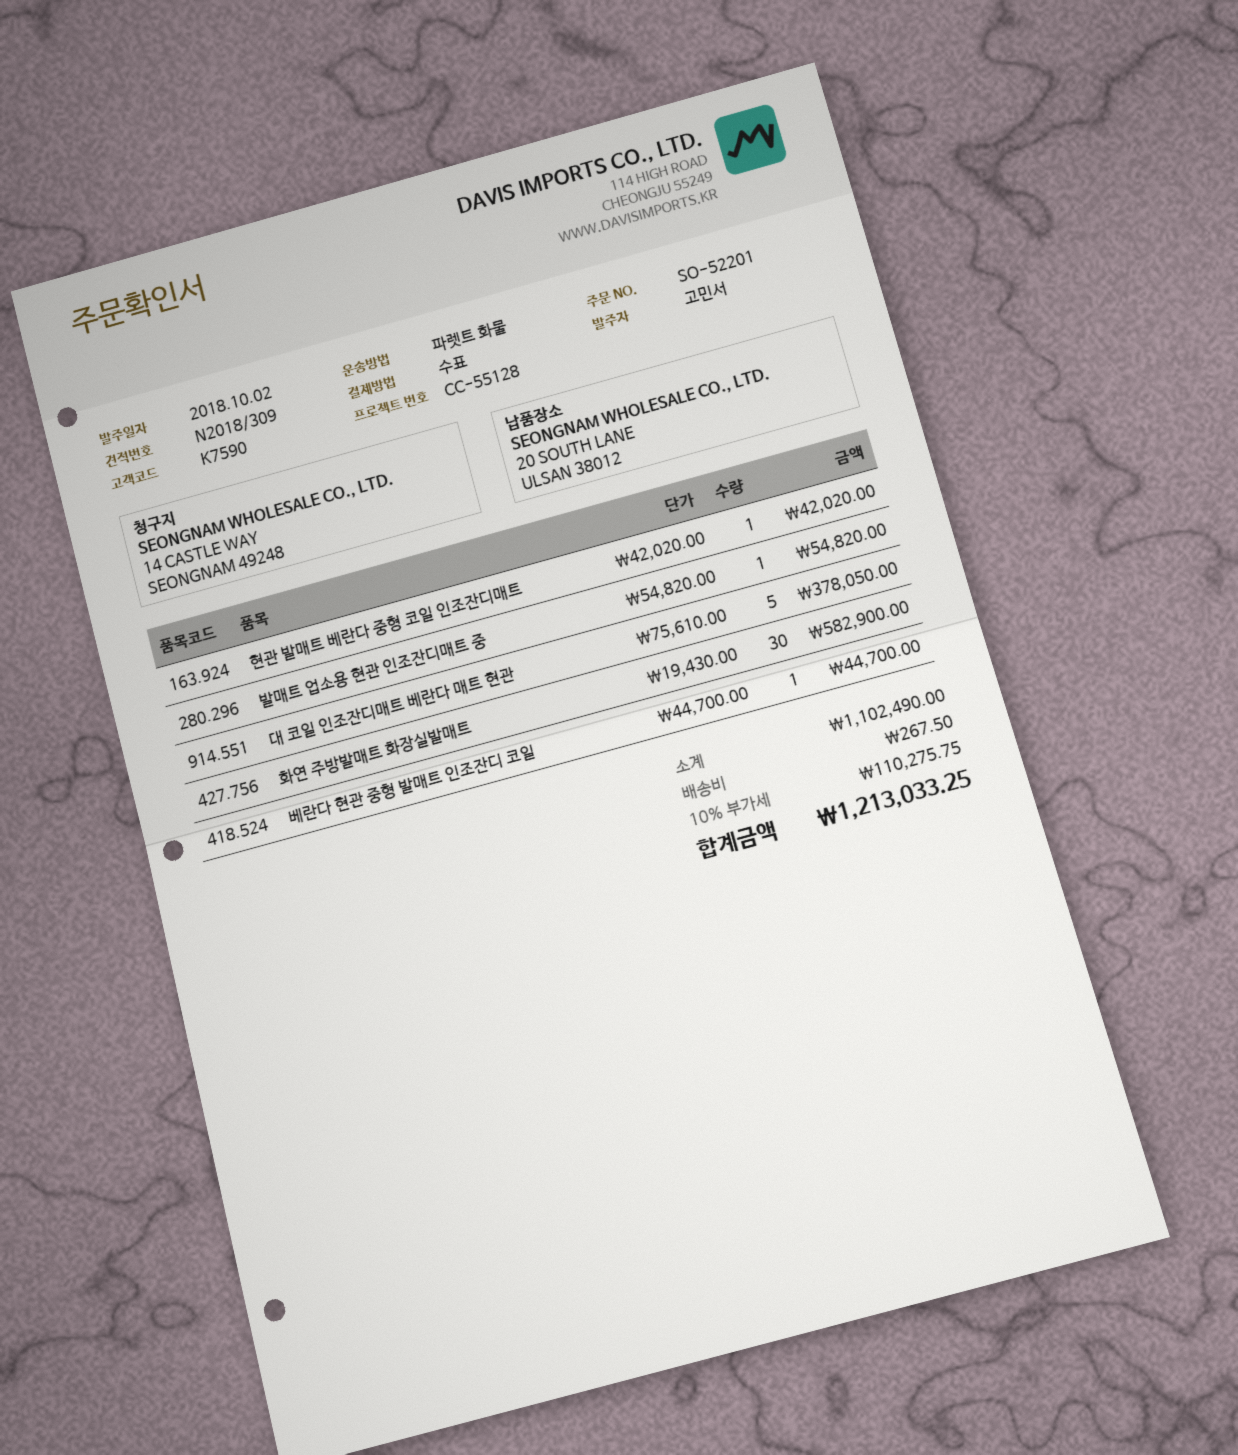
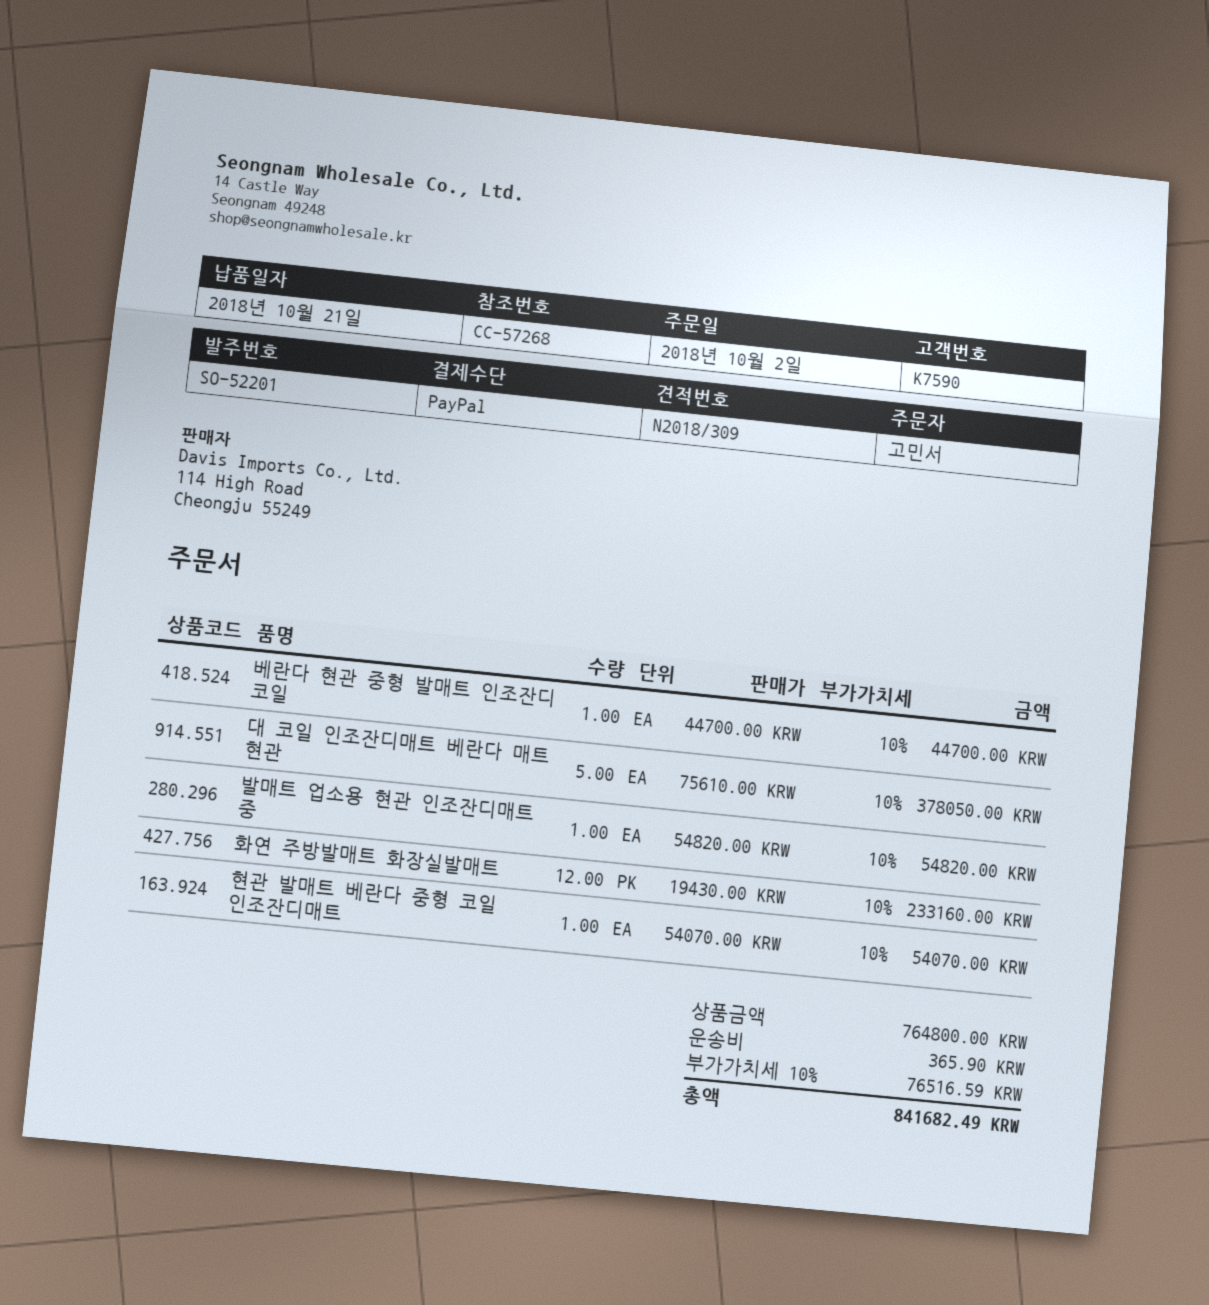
reference: CC-55128 -> CC-57268
payment method: cheque -> PayPal
현관 발매트 베란다 중형 코일 인조잔디매트: 1 x 42020.00 = 42020.00 -> 1 x 54070.00 = 54070.00
화연 주방발매트 화장실발매트: 30 x 19430.00 = 582900.00 -> 12 x 19430.00 = 233160.00
subtotal: 1102490.00 -> 764800.00
shipping: 267.50 -> 365.90
tax: 10% = 110275.75 -> 10% = 76516.59
total: 1213033.25 -> 841682.49

